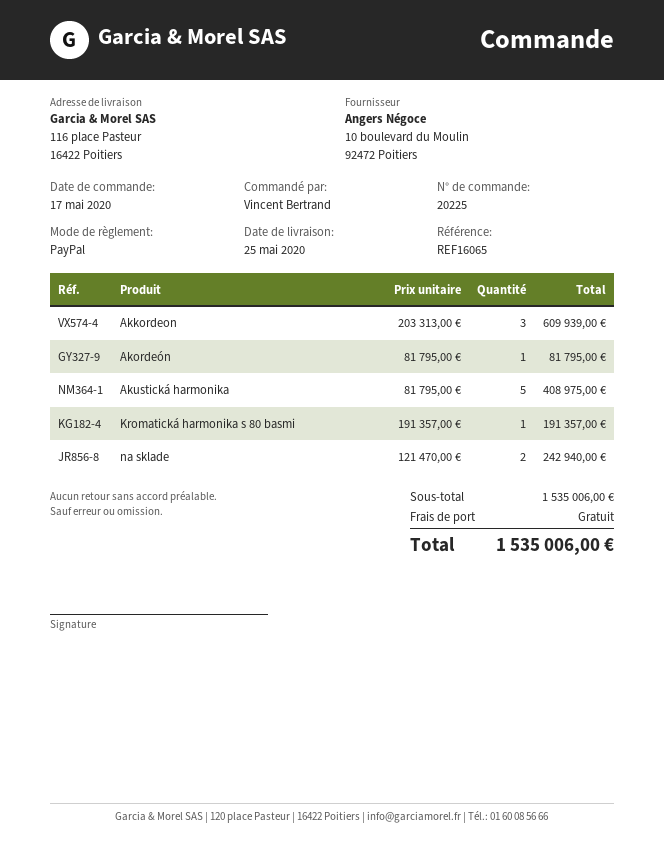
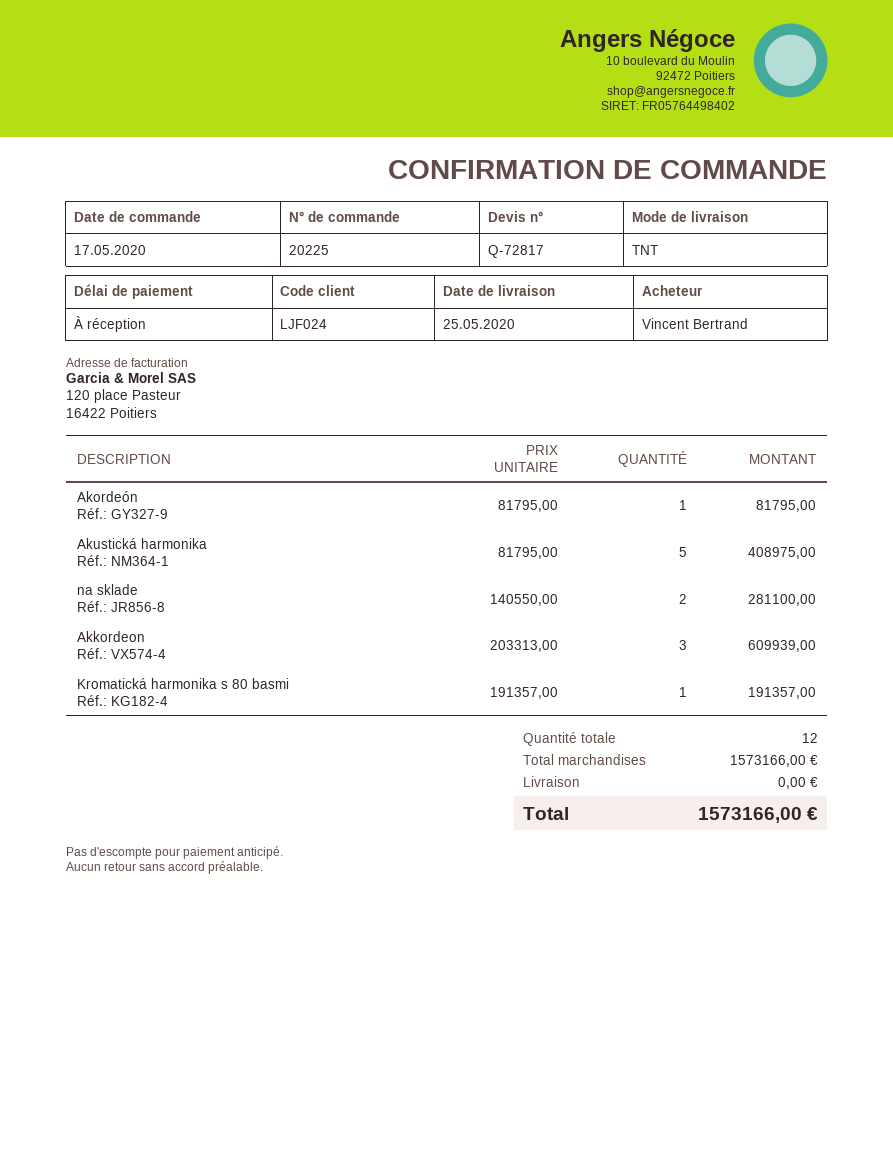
na sklade: 2 x 121470.00 = 242940.00 -> 2 x 140550.00 = 281100.00
subtotal: 1535006.00 -> 1573166.00
total: 1535006.00 -> 1573166.00

